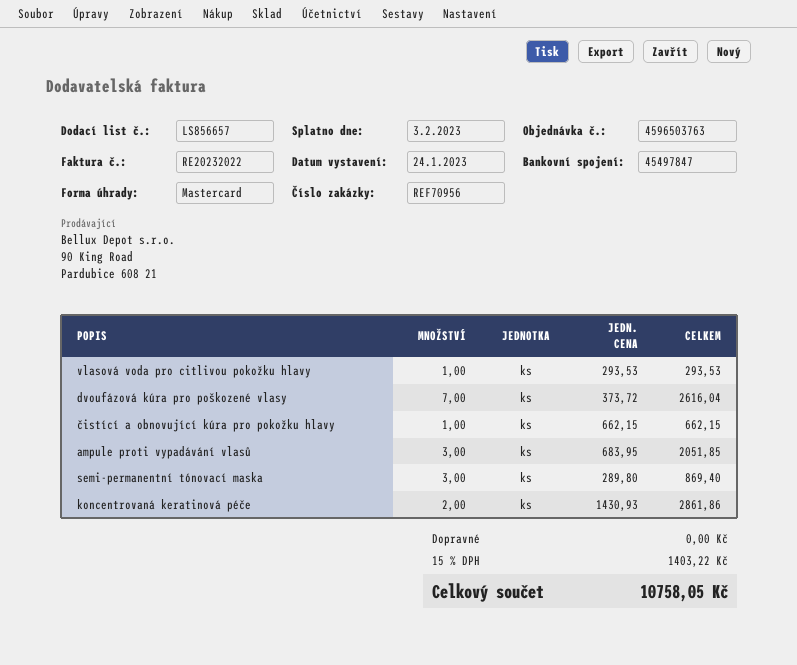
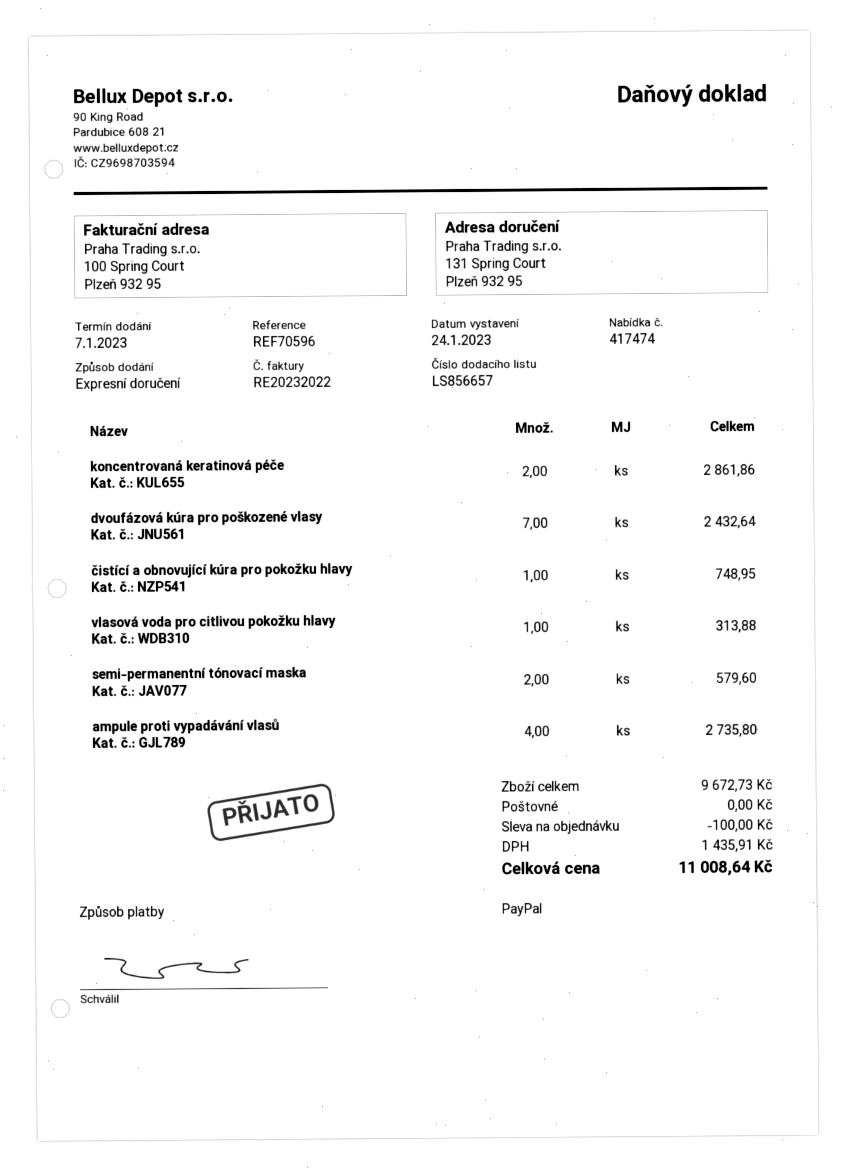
reference: REF70956 -> REF70596
payment method: Mastercard -> PayPal
vlasová voda pro citlivou pokožku hlavy: 1 for 293.53 -> 1 for 313.88
dvoufázová kúra pro poškozené vlasy: 7 for 2616.04 -> 7 for 2432.64
čistící a obnovující kúra pro pokožku hlavy: 1 for 662.15 -> 1 for 748.95
ampule proti vypadávání vlasů: 3 for 2051.85 -> 4 for 2735.80
semi-permanentní tónovací maska: 3 for 869.40 -> 2 for 579.60
discount: none -> 100.00
tax: 1403.22 -> 1435.91
total: 10758.05 -> 11008.64

